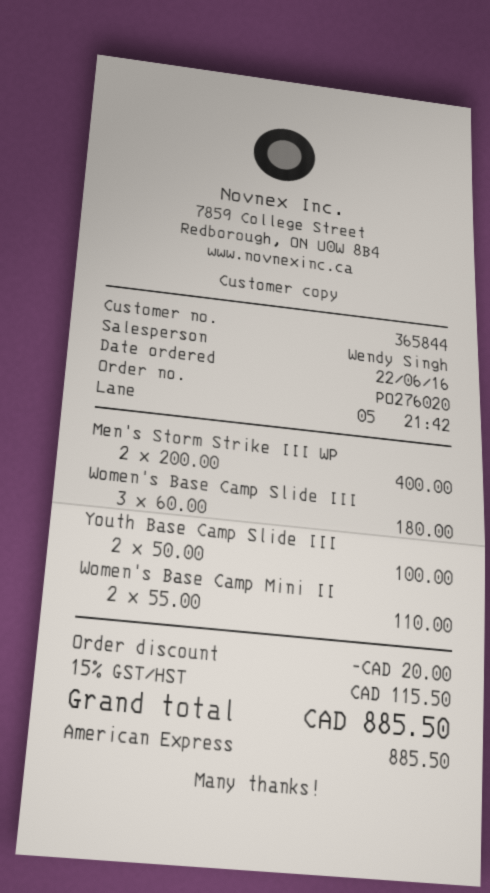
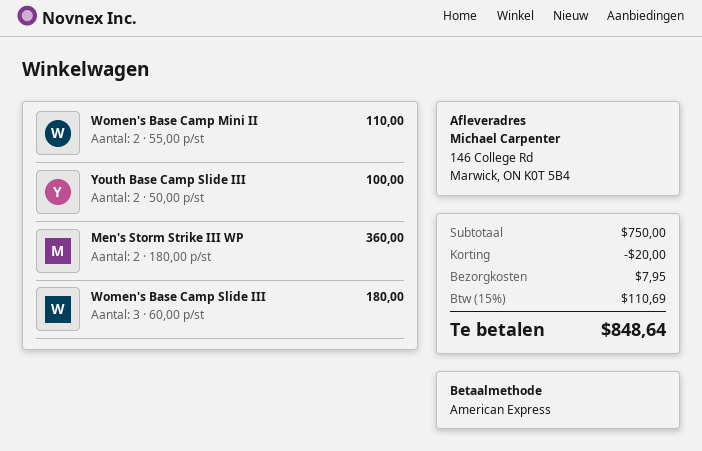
Men's Storm Strike III WP: 2 x 200.00 = 400.00 -> 2 x 180.00 = 360.00
shipping: none -> 7.95
tax: 15% = 115.50 -> 15% = 110.69
total: 885.50 -> 848.64

